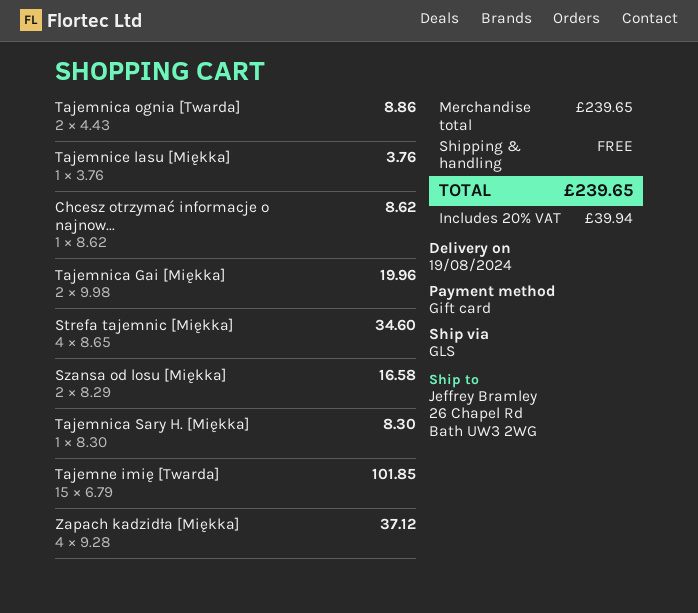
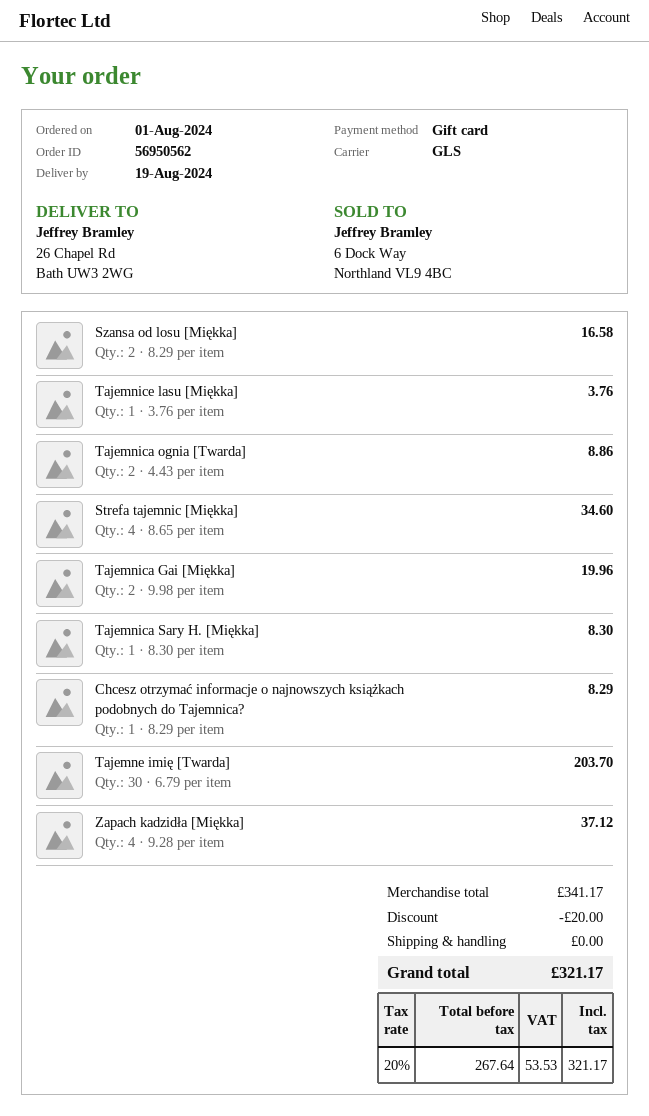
Chcesz otrzymać informacje o najnow...: 1 x 8.62 = 8.62 -> 1 x 8.29 = 8.29
Tajemne imię [Twarda]: 15 x 6.79 = 101.85 -> 30 x 6.79 = 203.70
subtotal: 239.65 -> 341.17
discount: none -> 20.00
tax: 20% = 39.94 -> 20% = 53.53
total: 239.65 -> 321.17

